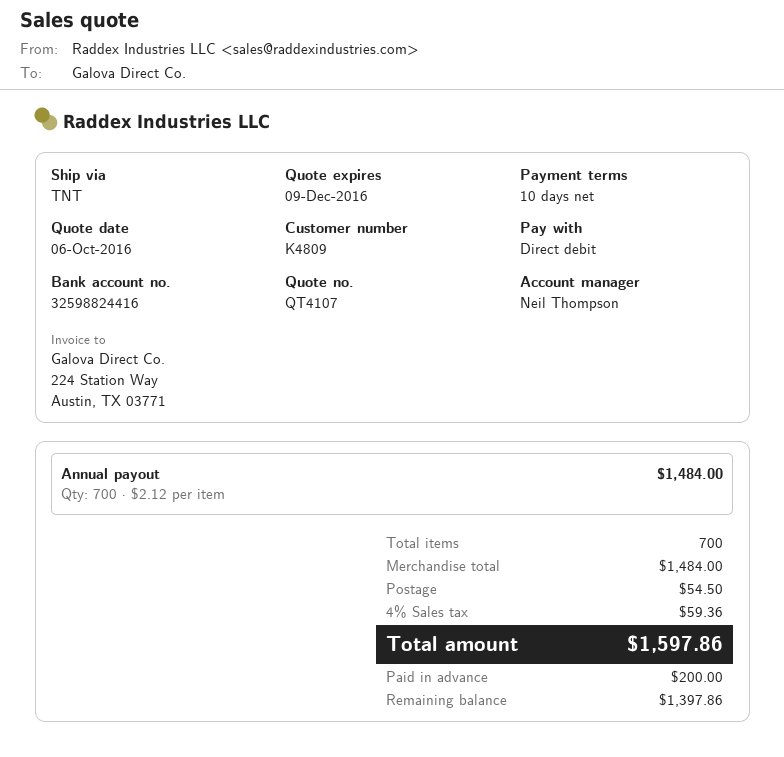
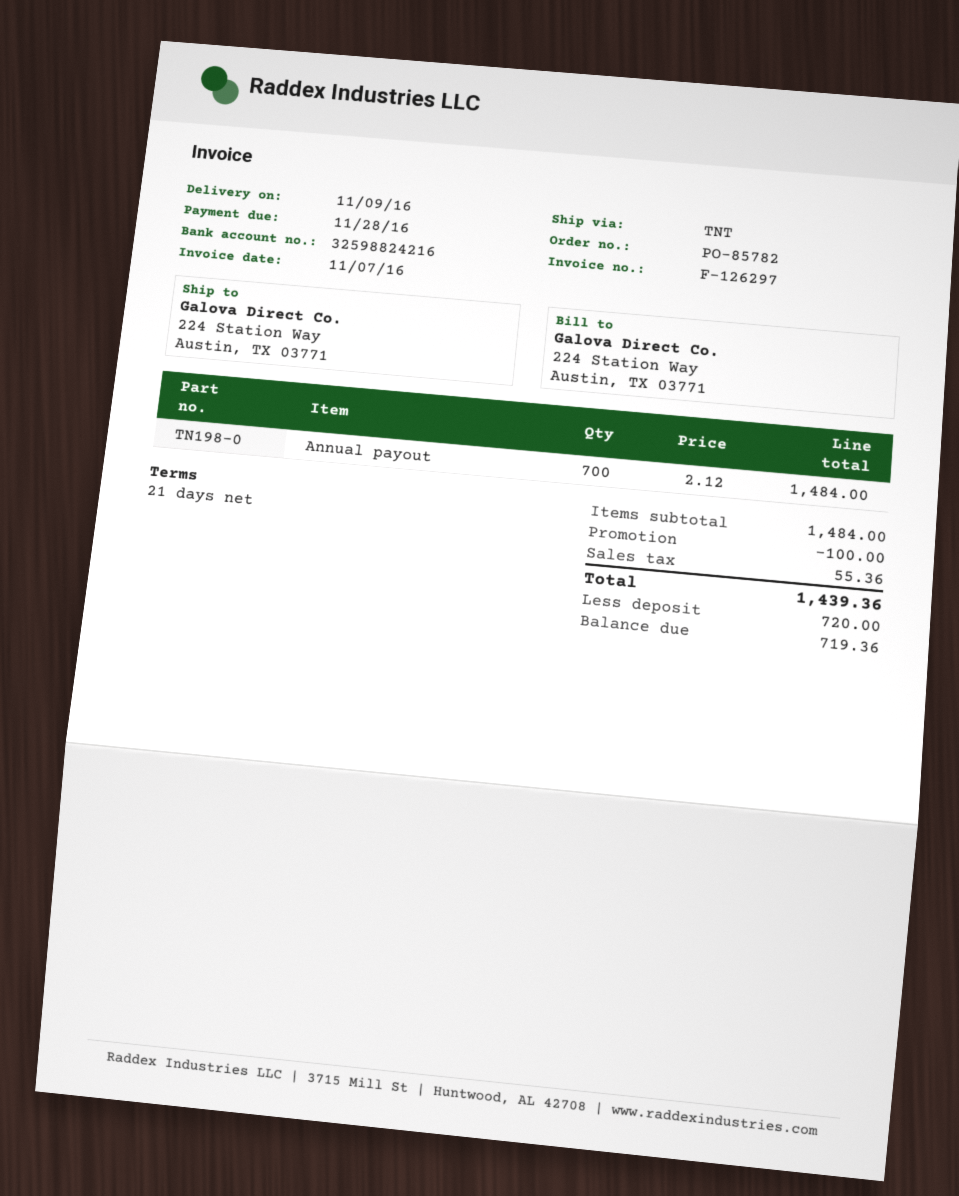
payment terms: 10 days -> 21 days
bank account: 32598824416 -> 32598824216
discount: none -> 100.00
shipping: 54.50 -> none
tax: 59.36 -> 55.36
total: 1597.86 -> 1439.36
deposit: 200.00 -> 720.00
balance: 1397.86 -> 719.36

